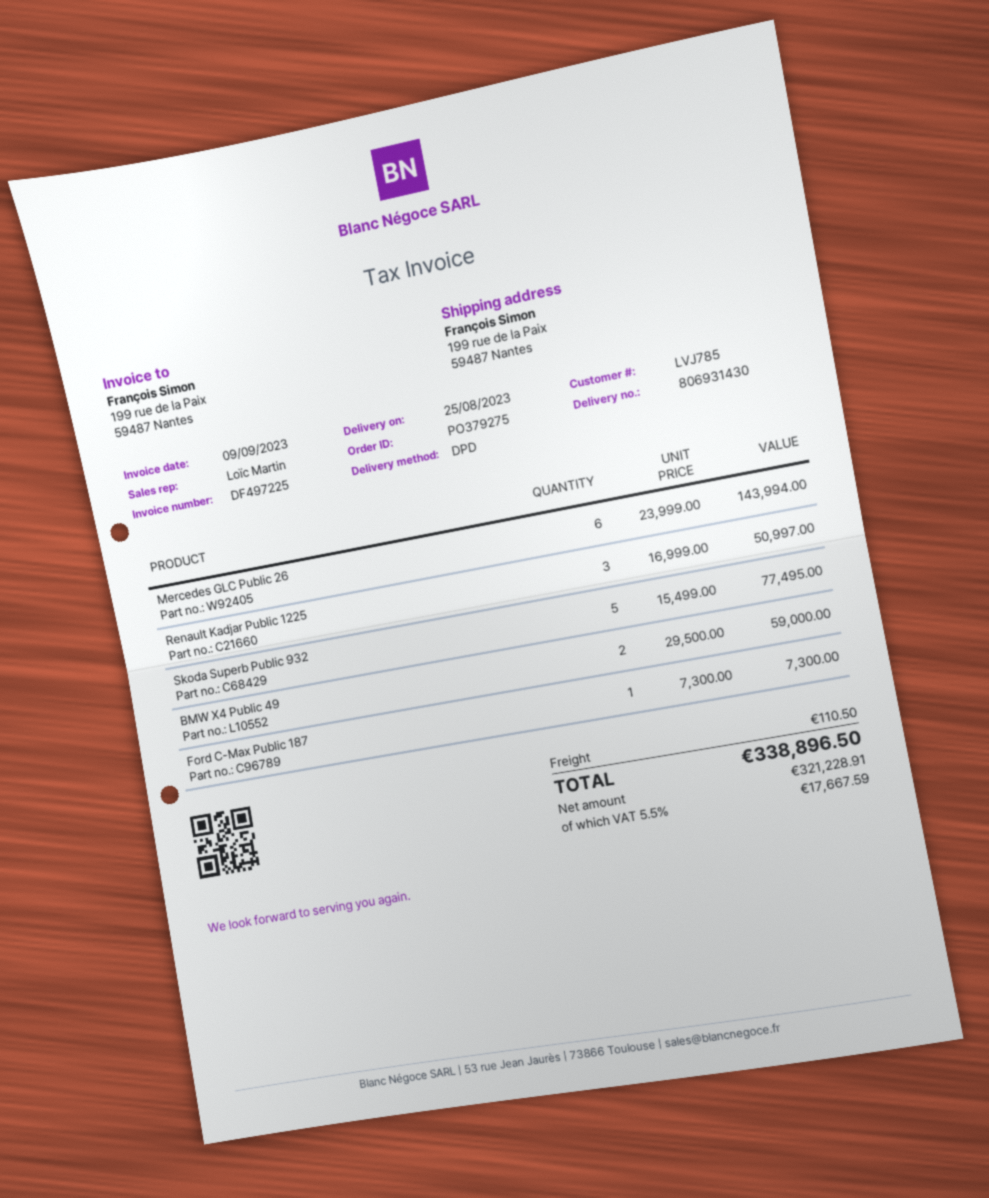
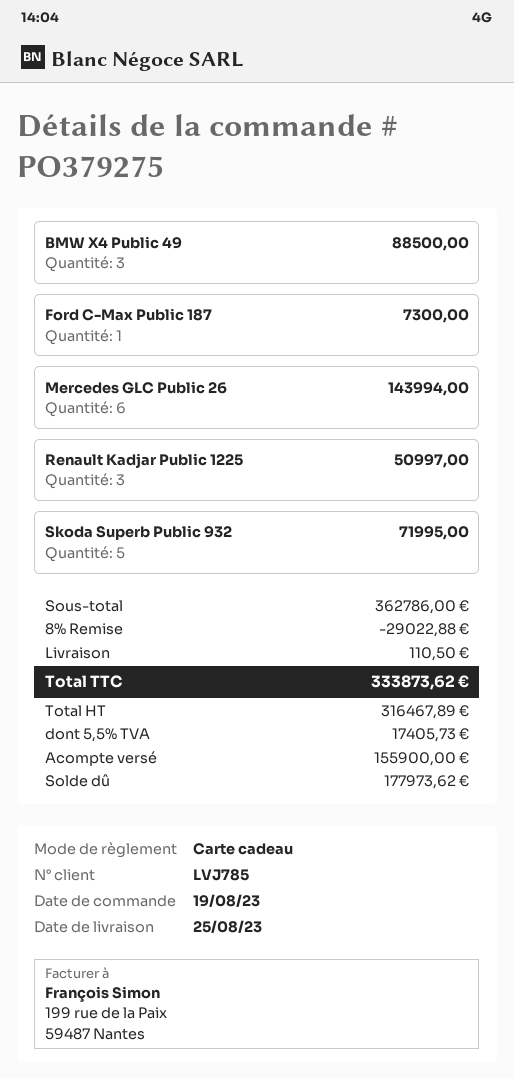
Skoda Superb Public 932: 5 for 77495.00 -> 5 for 71995.00
BMW X4 Public 49: 2 for 59000.00 -> 3 for 88500.00
discount: none -> 8% = 29022.88
net: 321228.91 -> 316467.89
tax: 5.5% = 17667.59 -> 5.5% = 17405.73
total: 338896.50 -> 333873.62

